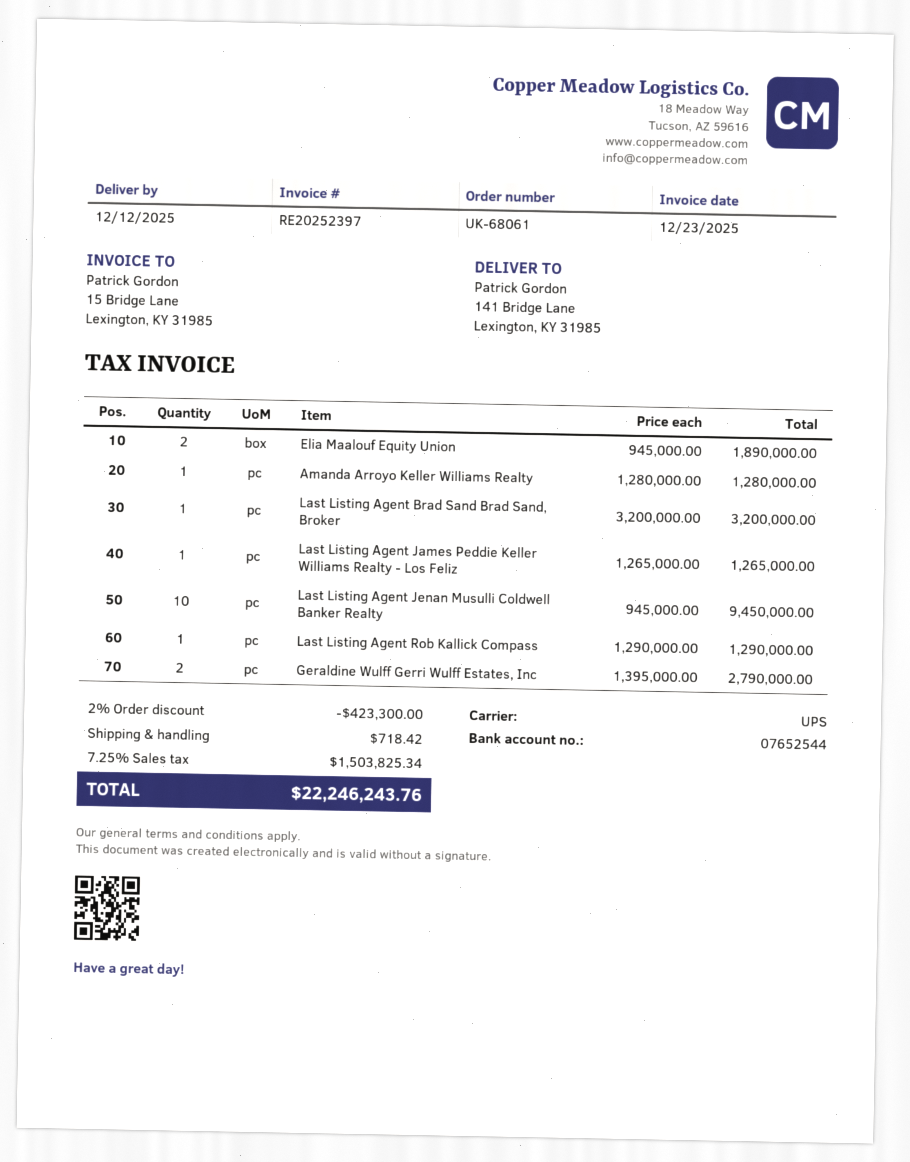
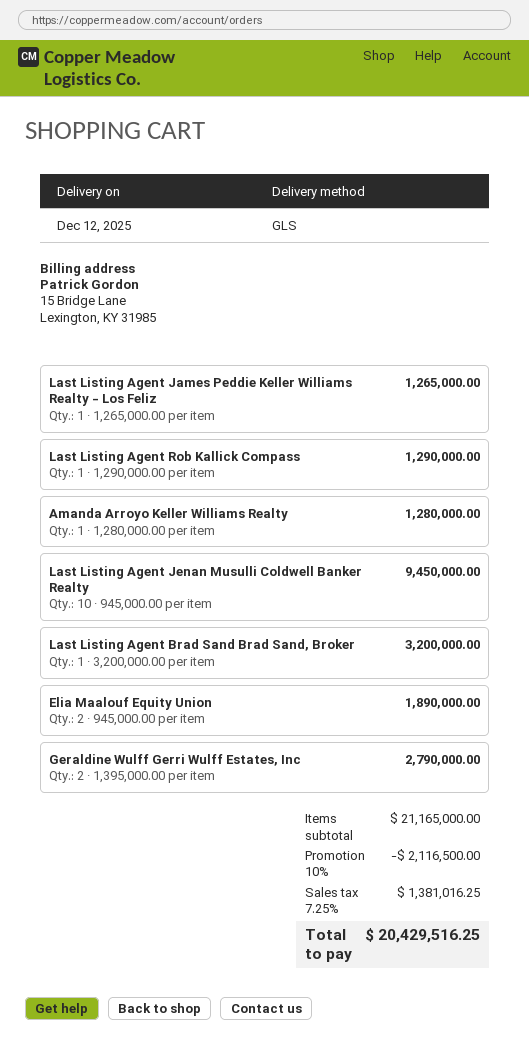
shipping method: UPS -> GLS
discount: 2% = 423300.00 -> 10% = 2116500.00
shipping: 718.42 -> none
tax: 7.25% = 1503825.34 -> 7.25% = 1381016.25
total: 22246243.76 -> 20429516.25

